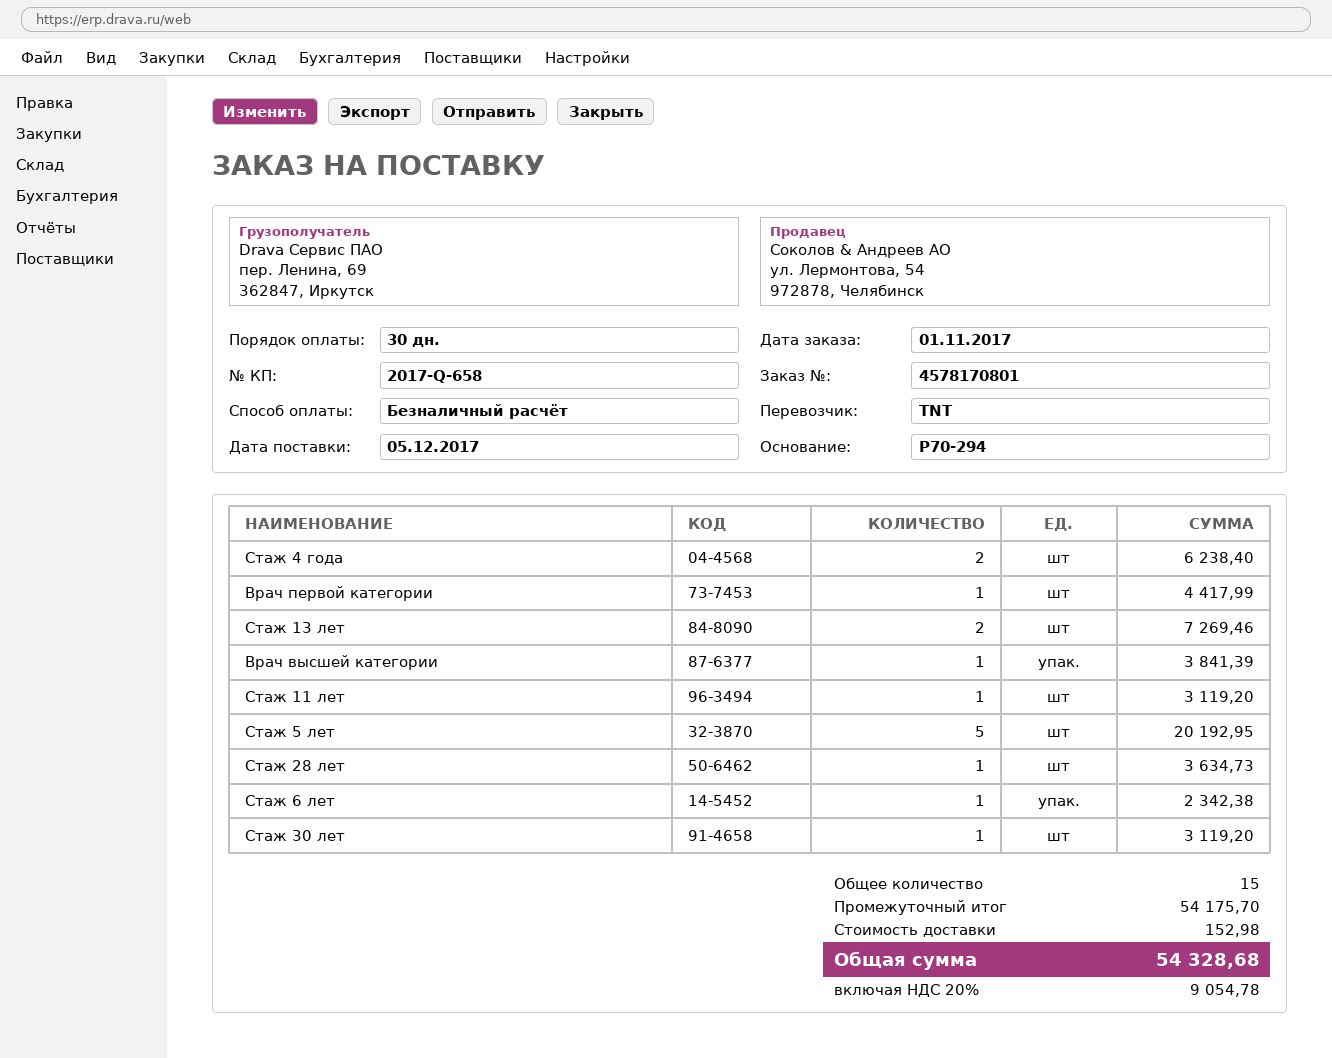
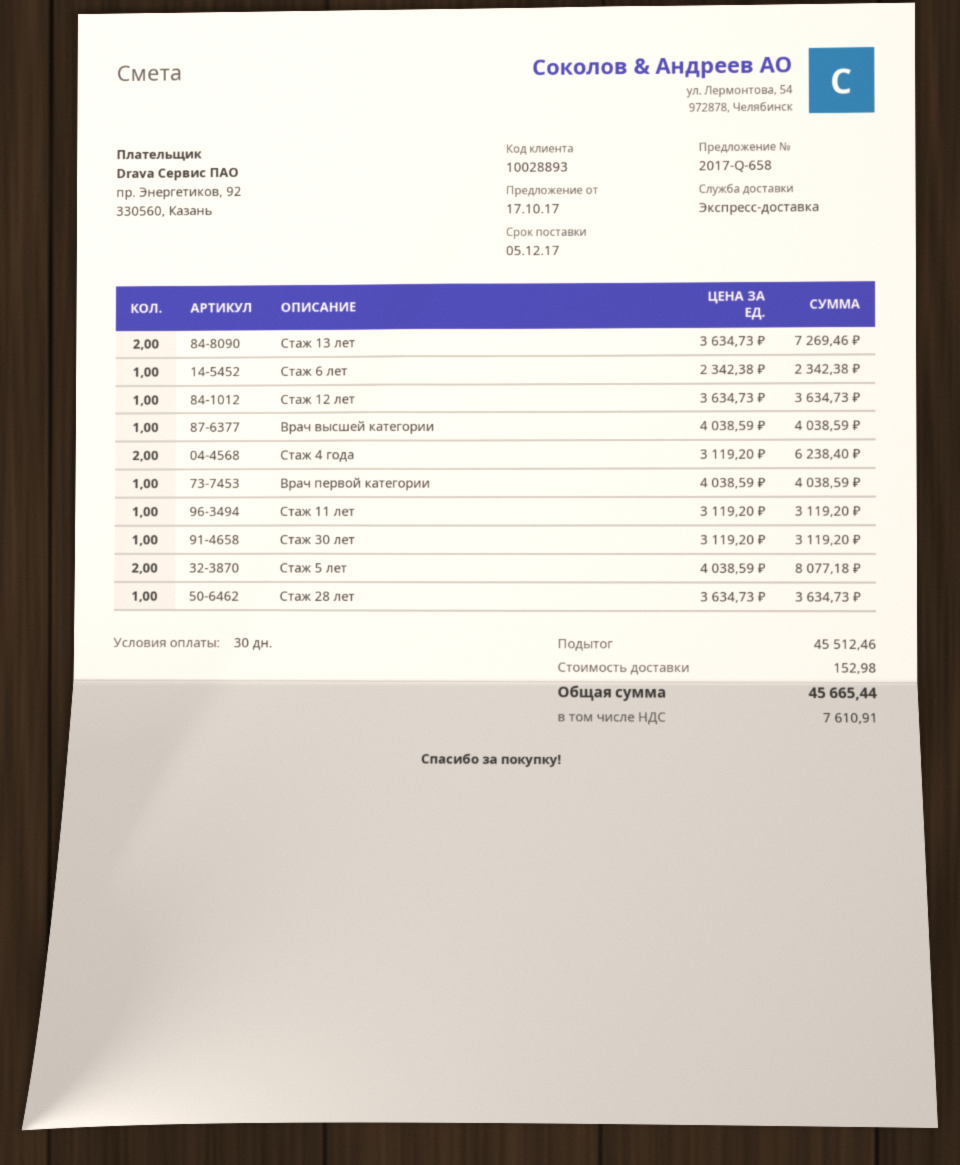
shipping method: TNT -> express
Врач первой категории: 1 for 4417.99 -> 1 for 4038.59
Врач высшей категории: 1 for 3841.39 -> 1 for 4038.59
Стаж 5 лет: 5 for 20192.95 -> 2 for 8077.18
Стаж 12 лет: none -> 1 for 3634.73
subtotal: 54175.70 -> 45512.46
tax: 9054.78 -> 7610.91
total: 54328.68 -> 45665.44

